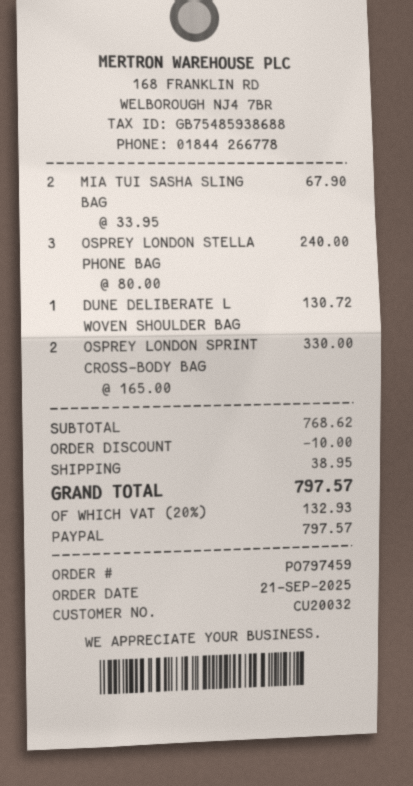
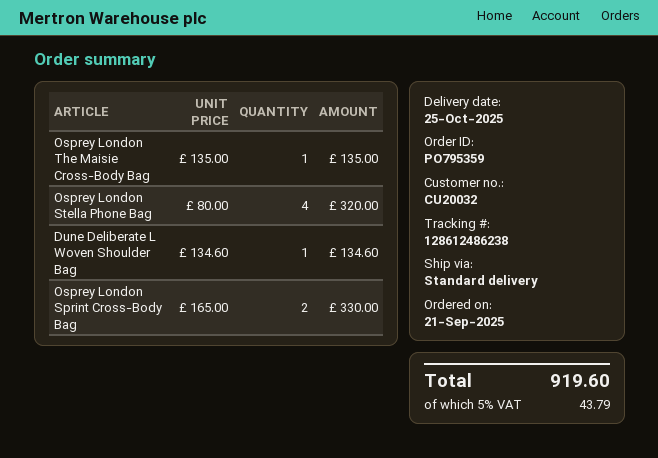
order number: PO797459 -> PO795359
MIA TUI SASHA SLING BAG: 2 x 33.95 = 67.90 -> none
OSPREY LONDON STELLA PHONE BAG: 3 x 80.00 = 240.00 -> 4 x 80.00 = 320.00
DUNE DELIBERATE L WOVEN SHOULDER BAG: 1 x 130.72 = 130.72 -> 1 x 134.60 = 134.60
Osprey London The Maisie Cross-Body Bag: none -> 1 x 135.00 = 135.00
discount: 10.00 -> none
shipping: 38.95 -> none
tax: 20% = 132.93 -> 5% = 43.79
total: 797.57 -> 919.60

